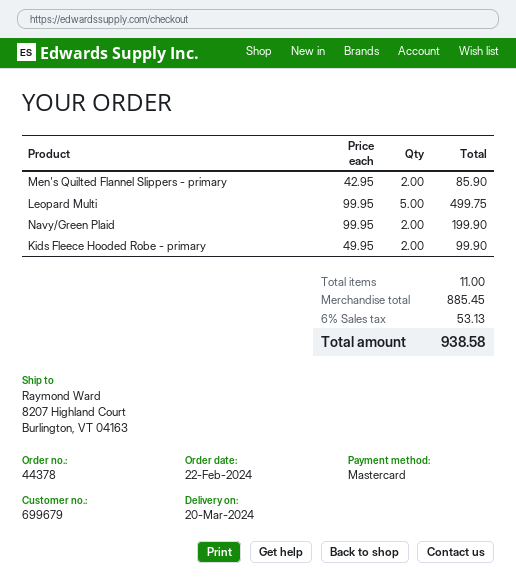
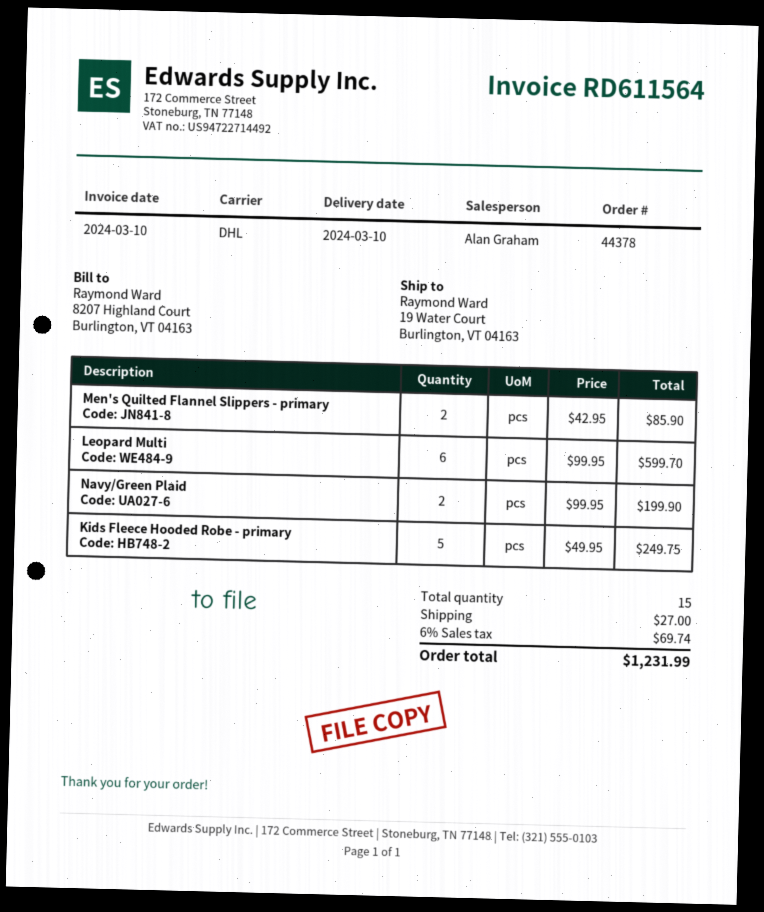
delivery date: 2024-03-20 -> 2024-03-10
ship to: 8207 Highland Court, Burlington, VT 04163 -> 19 Water Court, Burlington, VT 04163
Leopard Multi: 5 x 99.95 = 499.75 -> 6 x 99.95 = 599.70
Kids Fleece Hooded Robe - primary: 2 x 49.95 = 99.90 -> 5 x 49.95 = 249.75
total quantity: 11 -> 15
shipping: none -> 27.00
tax: 6% = 53.13 -> 6% = 69.74
total: 938.58 -> 1231.99

